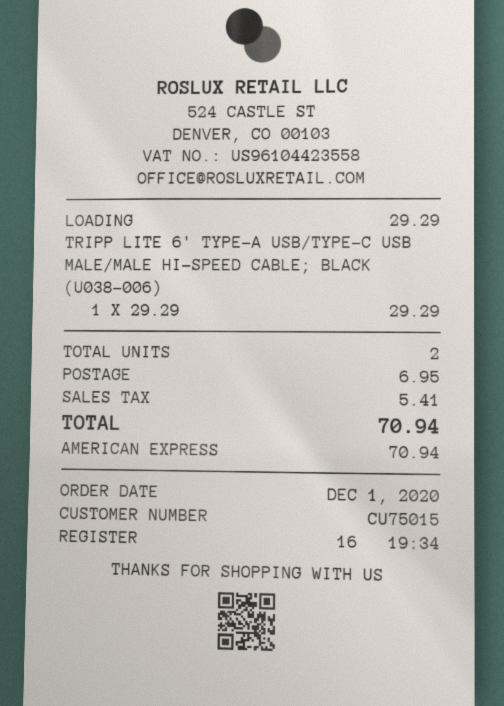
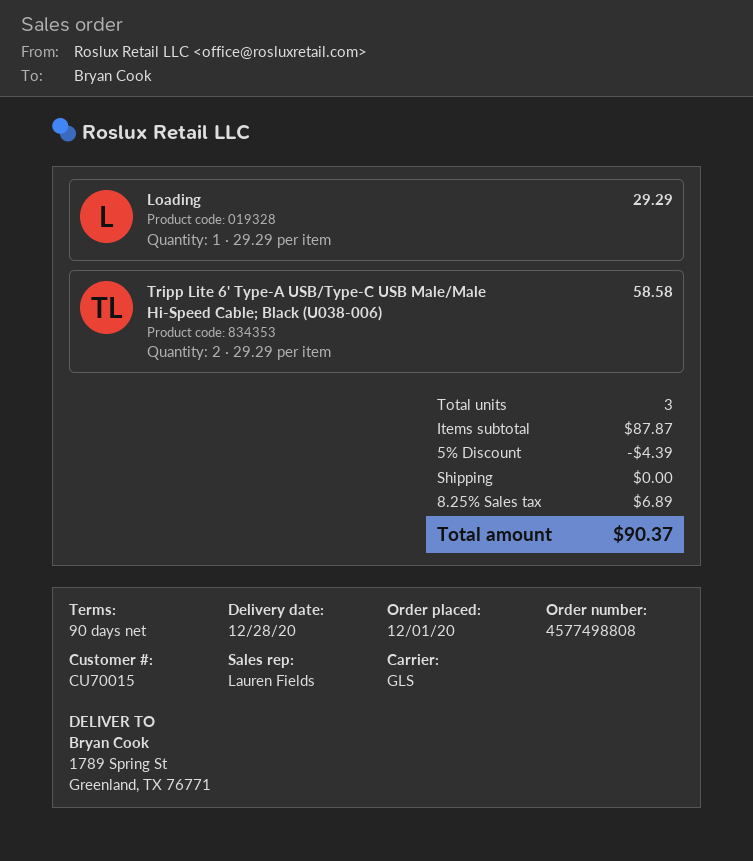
customer number: CU75015 -> CU70015
TRIPP LITE 6' TYPE-A USB/TYPE-C USB MALE/MALE HI-SPEED CABLE; BLACK (U038-006): 1 x 29.29 = 29.29 -> 2 x 29.29 = 58.58
total quantity: 2 -> 3
discount: none -> 5% = 4.39
shipping: 6.95 -> 0.00
tax: 5.41 -> 6.89
total: 70.94 -> 90.37

